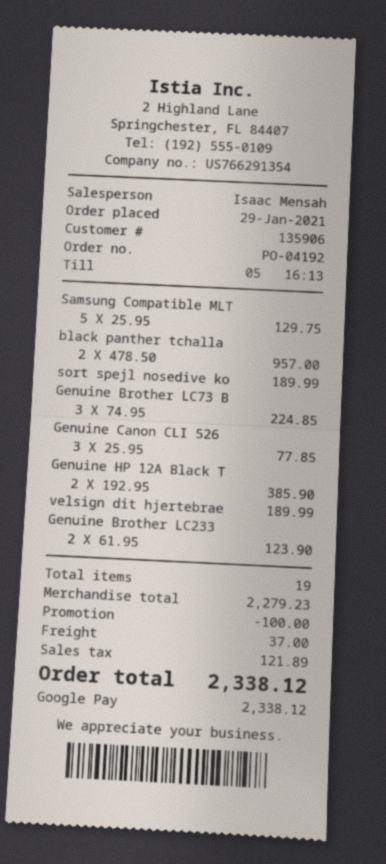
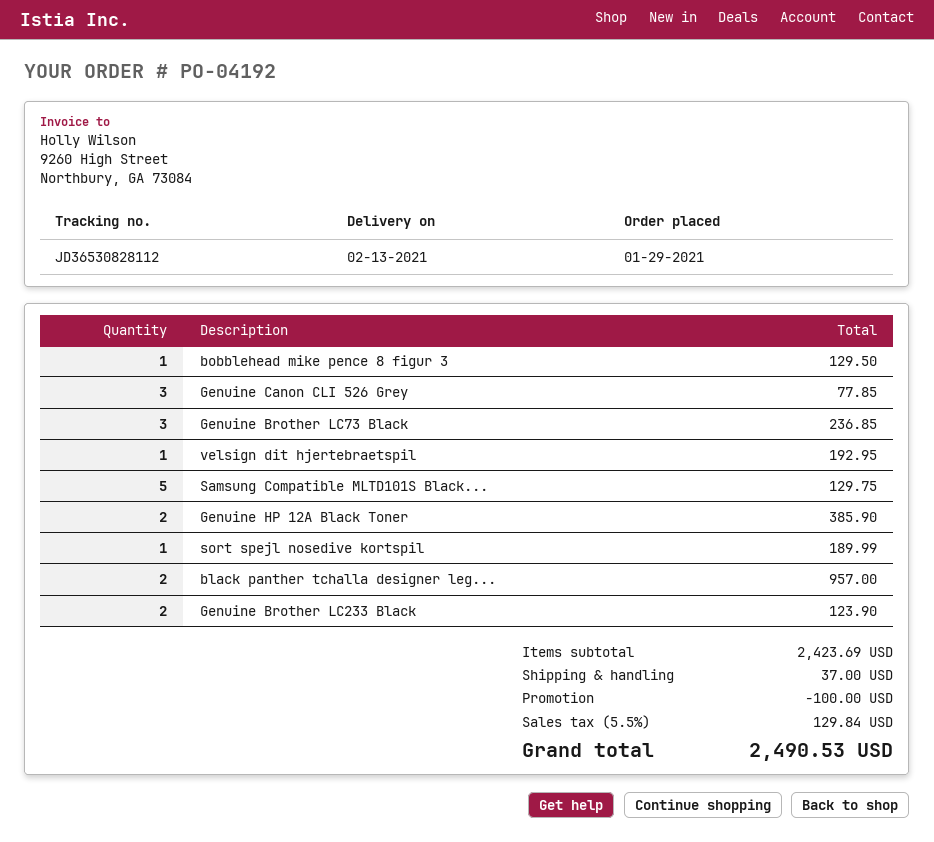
Genuine Brother LC73 B: 3 for 224.85 -> 3 for 236.85
velsign dit hjertebrae: 1 for 189.99 -> 1 for 192.95
bobblehead mike pence 8 figur 3: none -> 1 for 129.50
subtotal: 2279.23 -> 2423.69
tax: 121.89 -> 129.84
total: 2338.12 -> 2490.53

